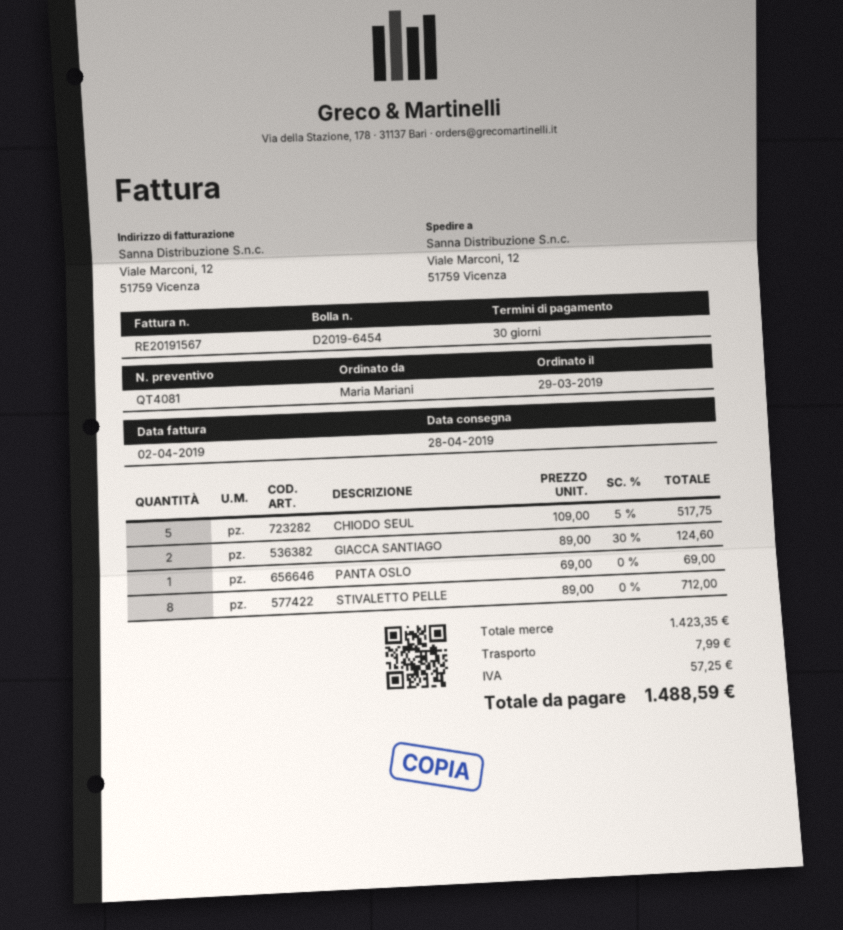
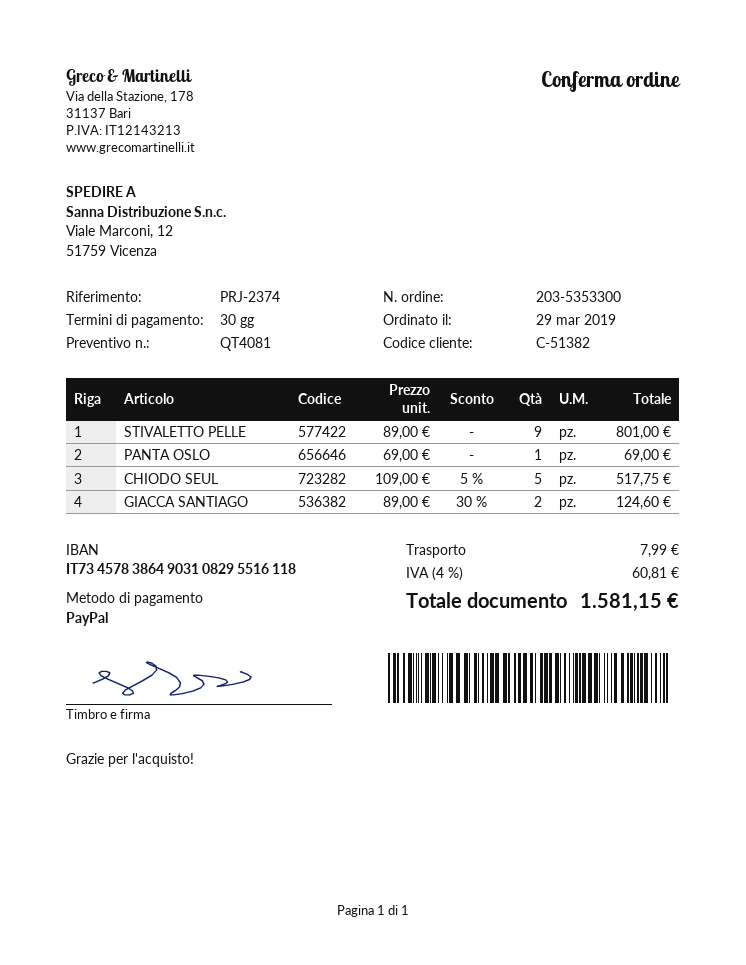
STIVALETTO PELLE: 8 x 89.00 = 712.00 -> 9 x 89.00 = 801.00
tax: 57.25 -> 60.81
total: 1488.59 -> 1581.15

